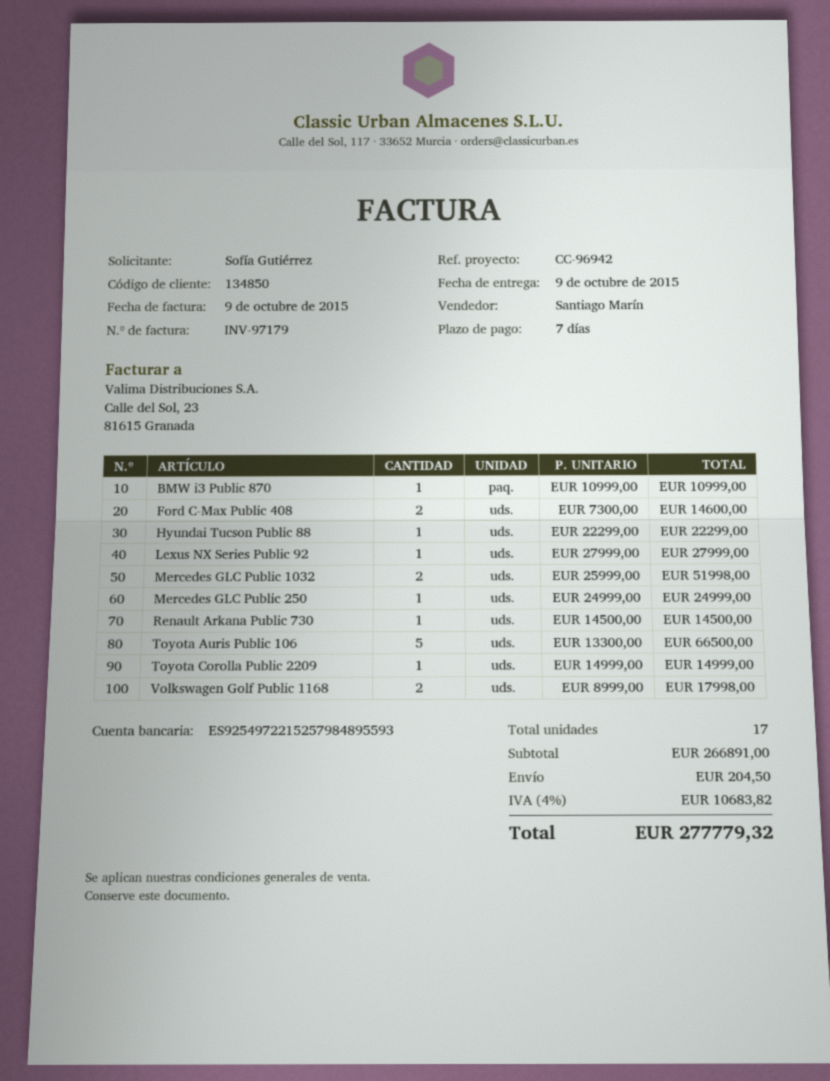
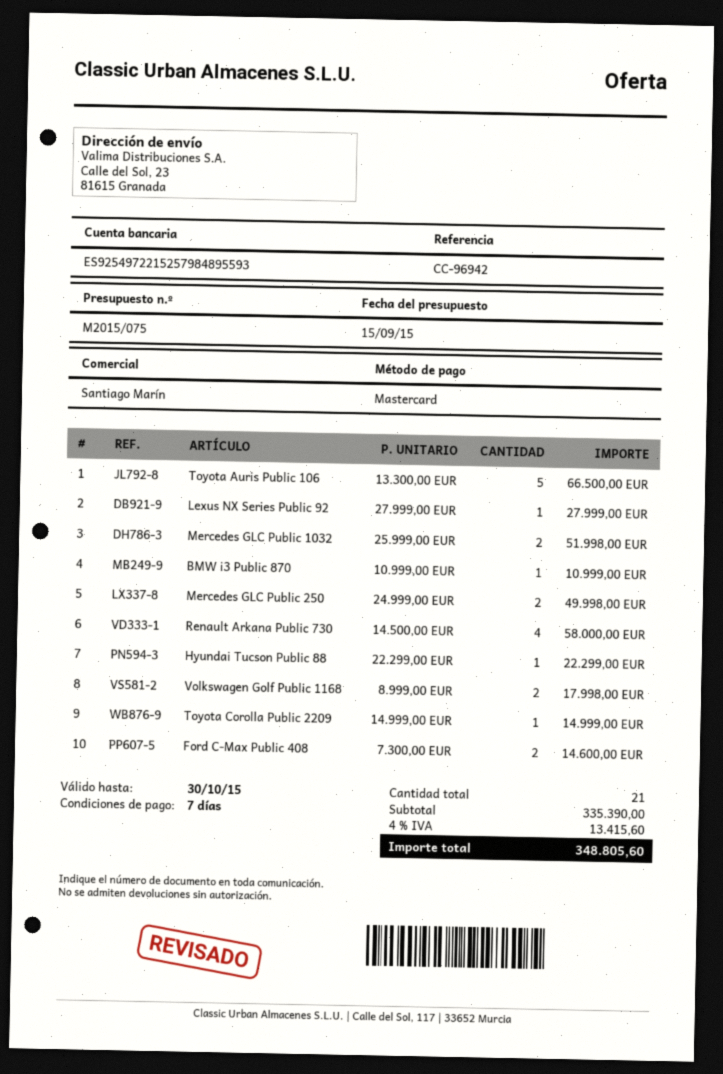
Mercedes GLC Public 250: 1 x 24999.00 = 24999.00 -> 2 x 24999.00 = 49998.00
Renault Arkana Public 730: 1 x 14500.00 = 14500.00 -> 4 x 14500.00 = 58000.00
total quantity: 17 -> 21
subtotal: 266891.00 -> 335390.00
shipping: 204.50 -> none
tax: 4% = 10683.82 -> 4% = 13415.60
total: 277779.32 -> 348805.60

